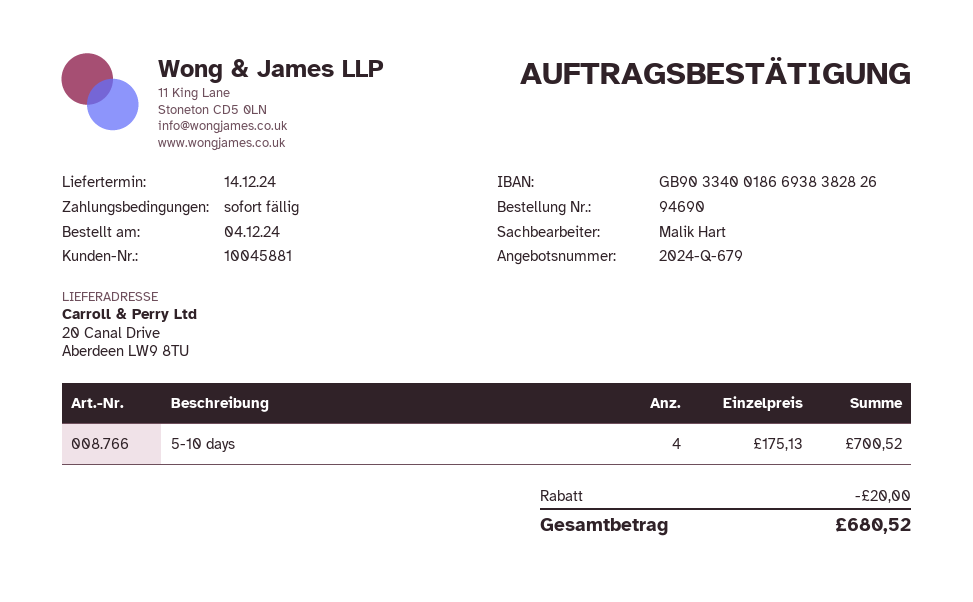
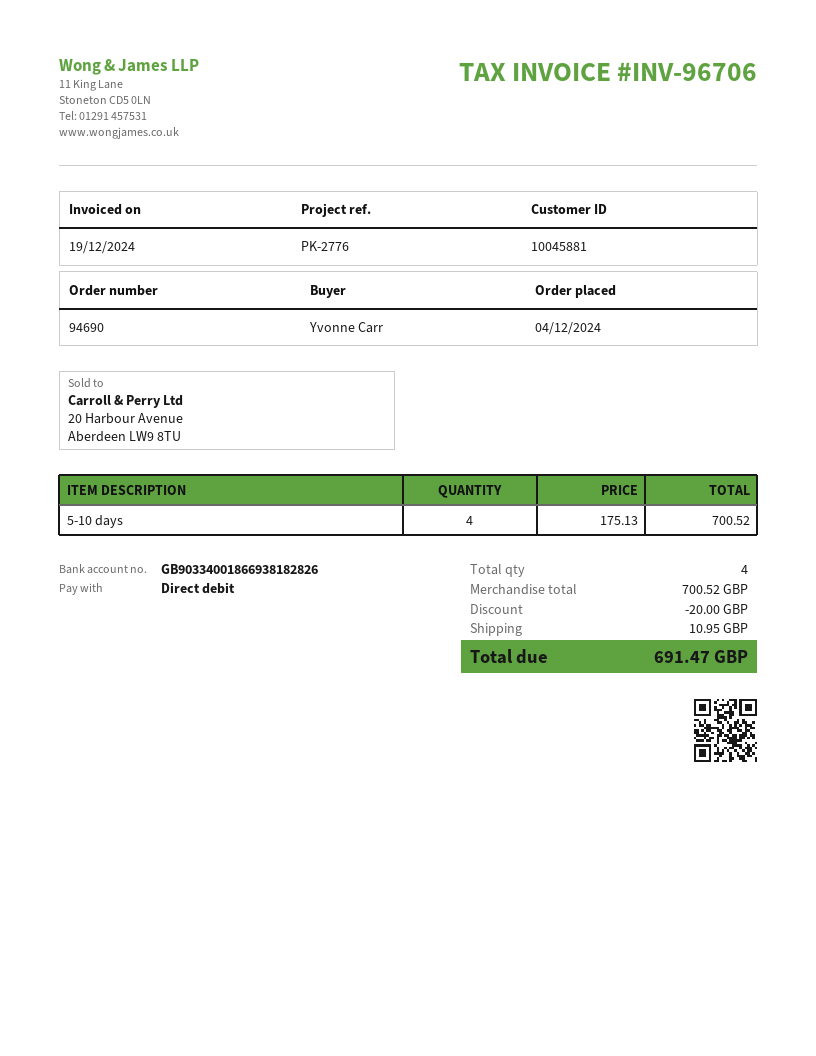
bank account: GB90334001866938382826 -> GB90334001866938182826
shipping: none -> 10.95
total: 680.52 -> 691.47

